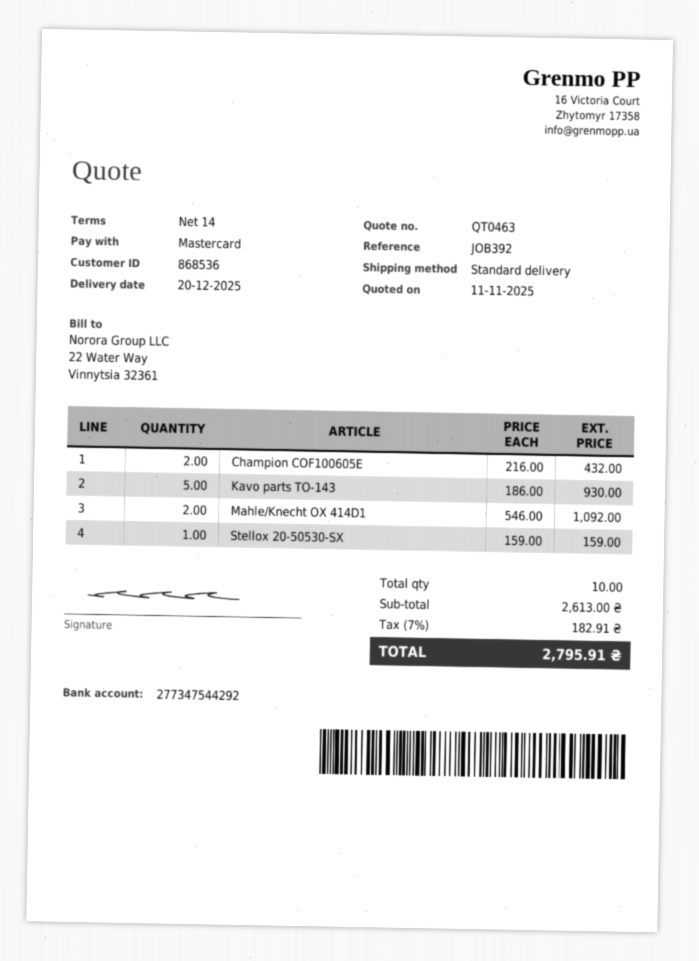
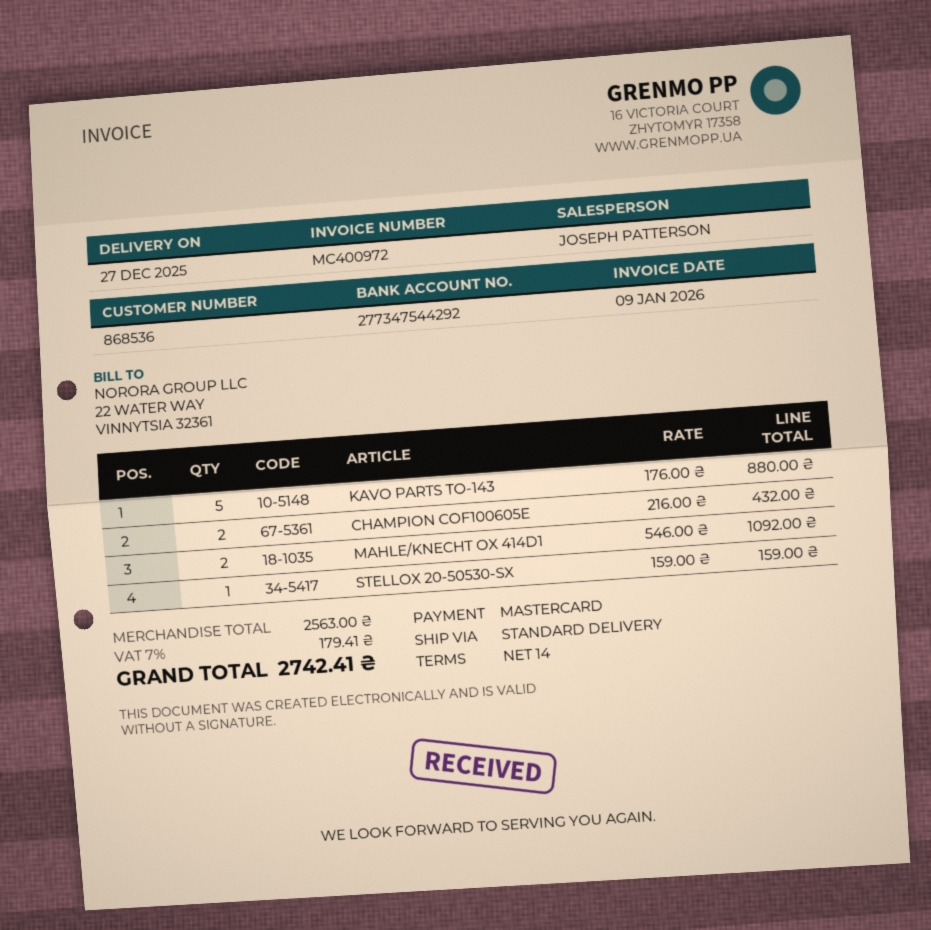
delivery date: 2025-12-20 -> 2025-12-27
Kavo parts TO-143: 5 x 186.00 = 930.00 -> 5 x 176.00 = 880.00
subtotal: 2613.00 -> 2563.00
tax: 7% = 182.91 -> 7% = 179.41
total: 2795.91 -> 2742.41

